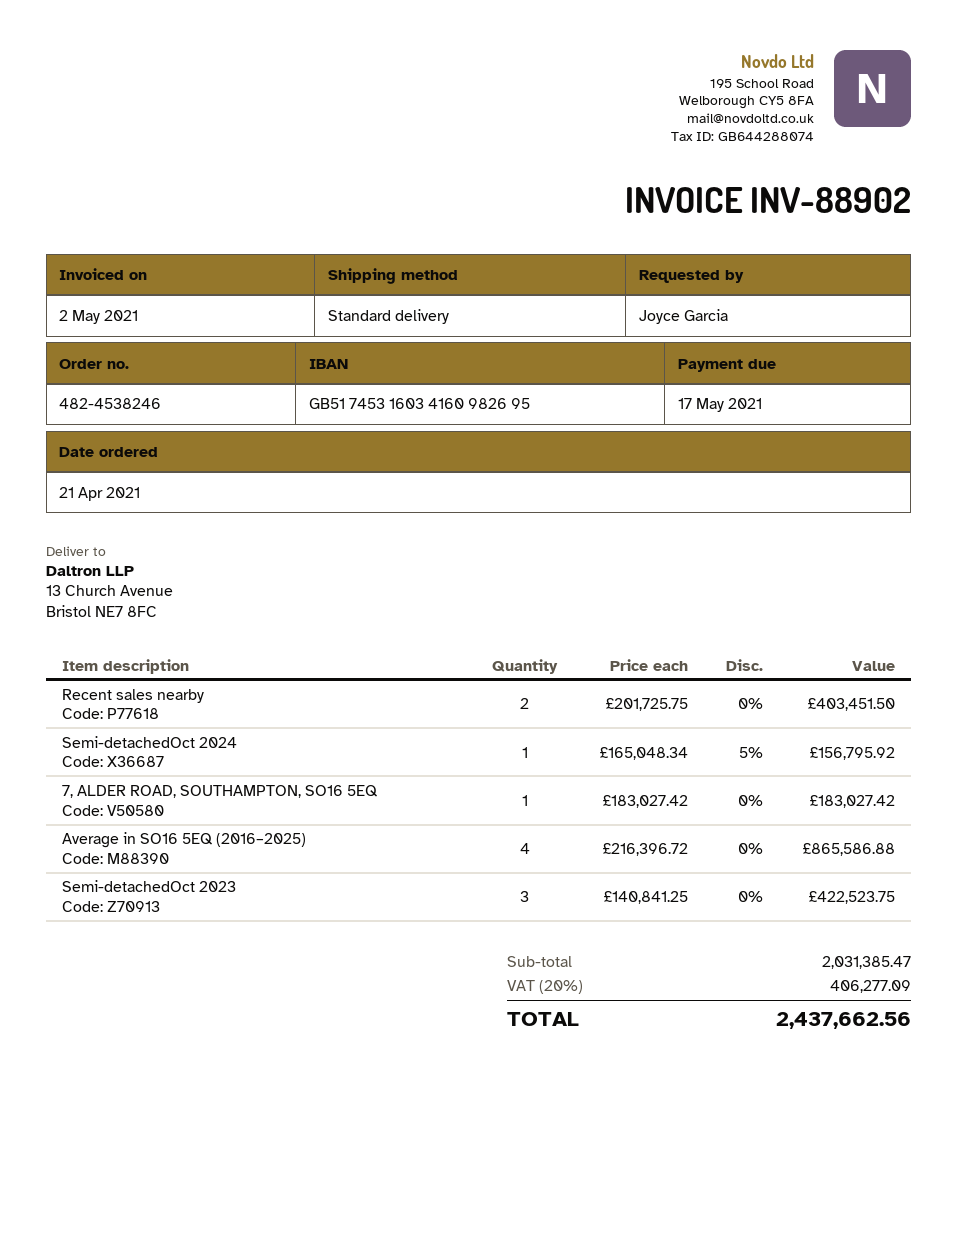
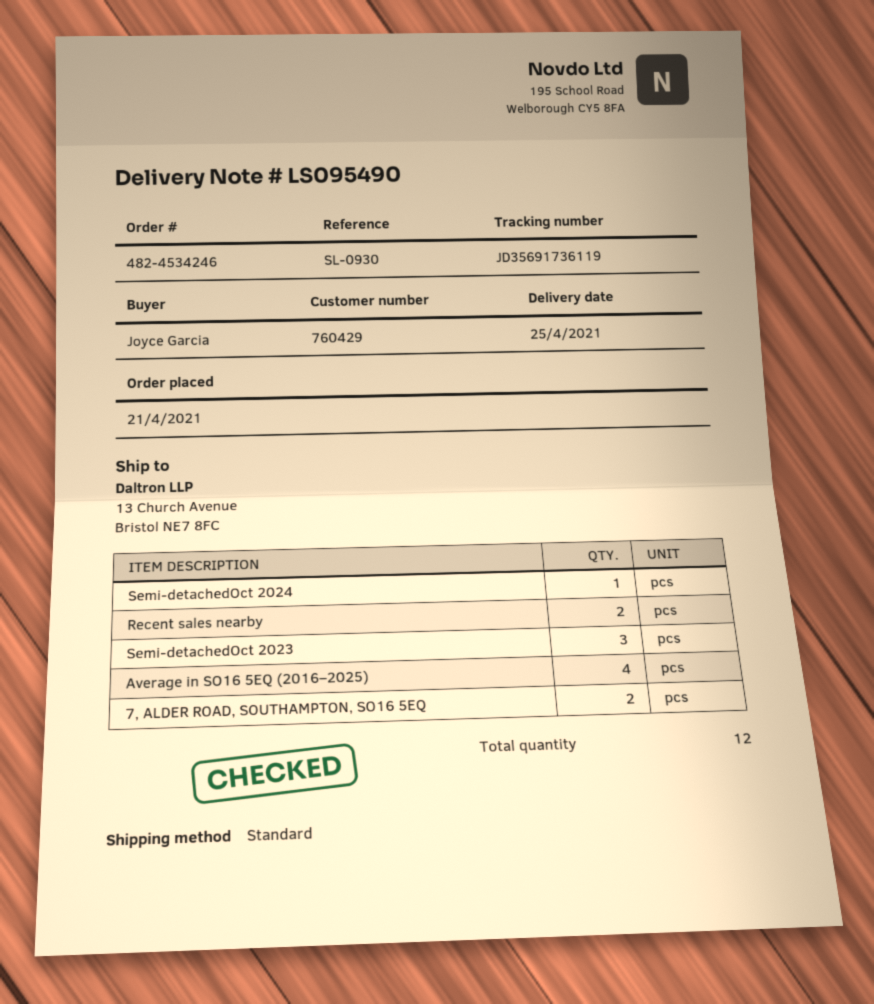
order number: 482-4538246 -> 482-4534246
7, ALDER ROAD, SOUTHAMPTON, SO16 5EQ: 1 -> 2

